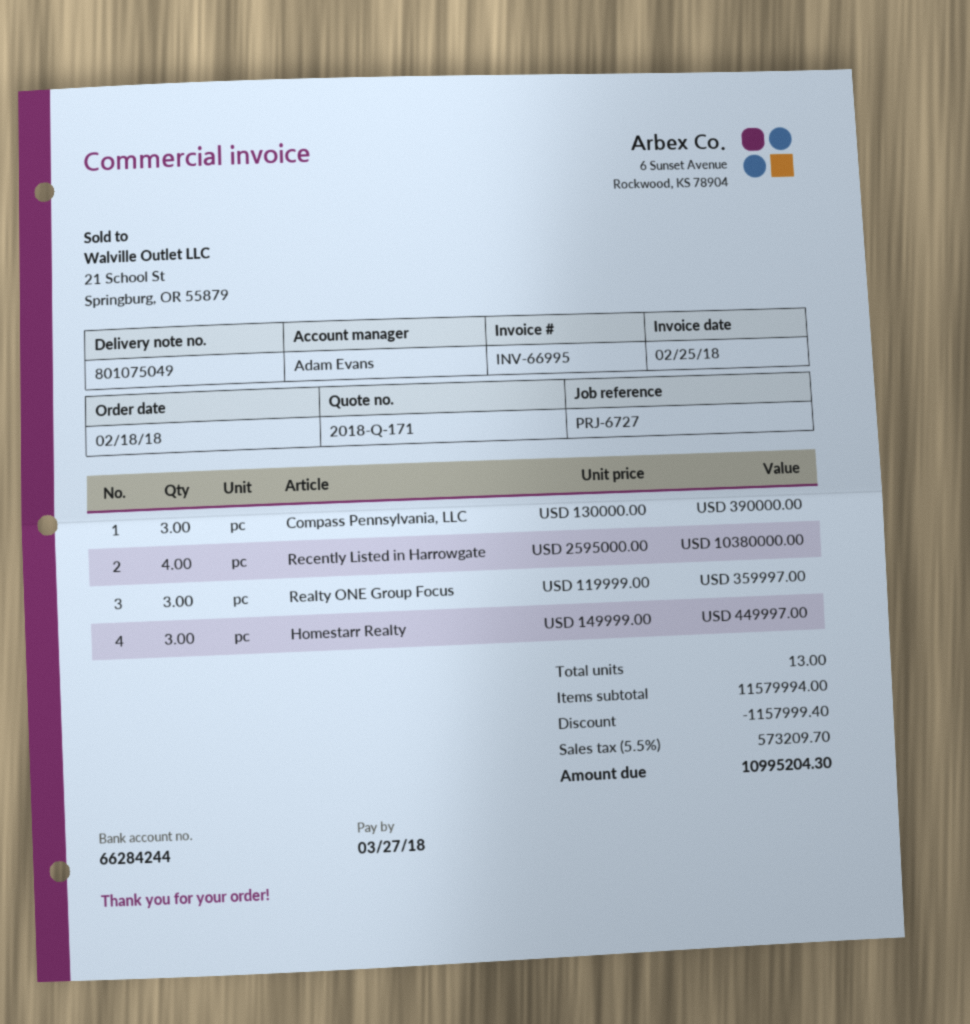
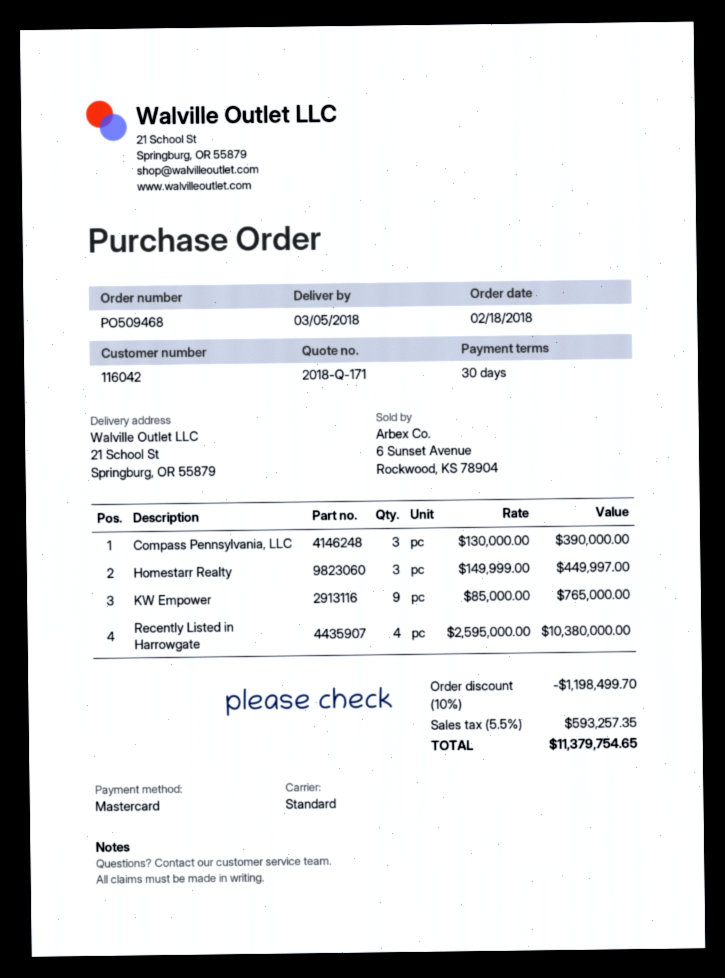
Realty ONE Group Focus: 3 x 119999.00 = 359997.00 -> none
KW Empower: none -> 9 x 85000.00 = 765000.00
discount: 1157999.40 -> 1198499.70
tax: 5.5% = 573209.70 -> 5.5% = 593257.35
total: 10995204.30 -> 11379754.65

